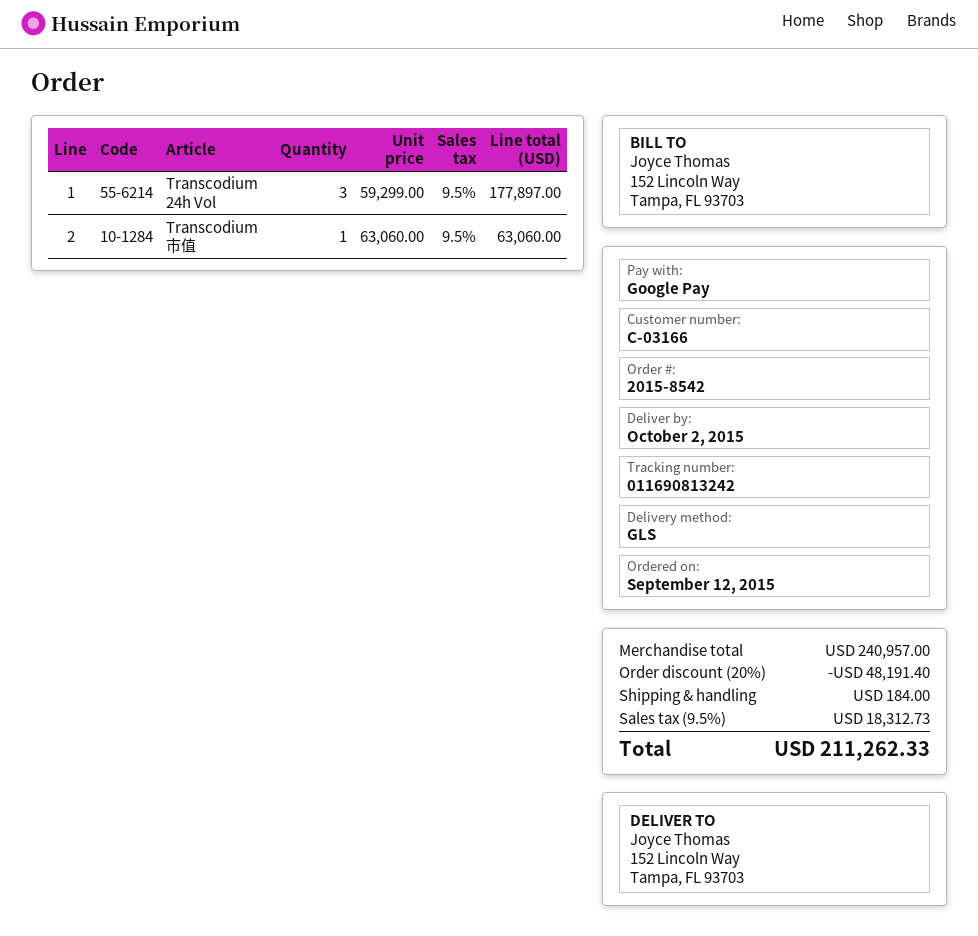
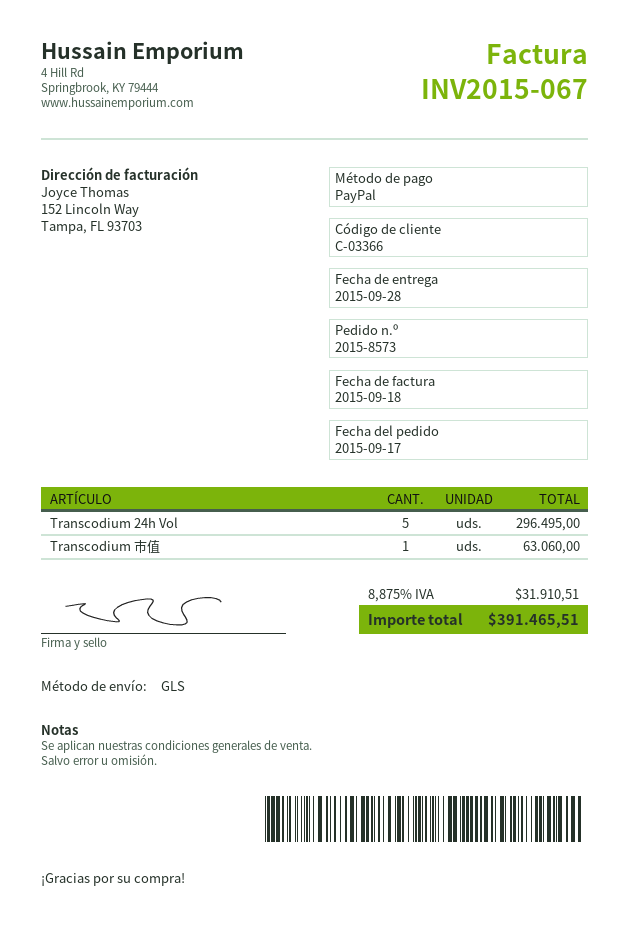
order number: 2015-8542 -> 2015-8573
order date: 2015-09-12 -> 2015-09-17
delivery date: 2015-10-02 -> 2015-09-28
customer number: C-03166 -> C-03366
payment method: Google Pay -> PayPal
Transcodium 24h Vol: 3 for 177897.00 -> 5 for 296495.00
discount: 20% = 48191.40 -> none
shipping: 184.00 -> none
tax: 9.5% = 18312.73 -> 8.875% = 31910.51
total: 211262.33 -> 391465.51

